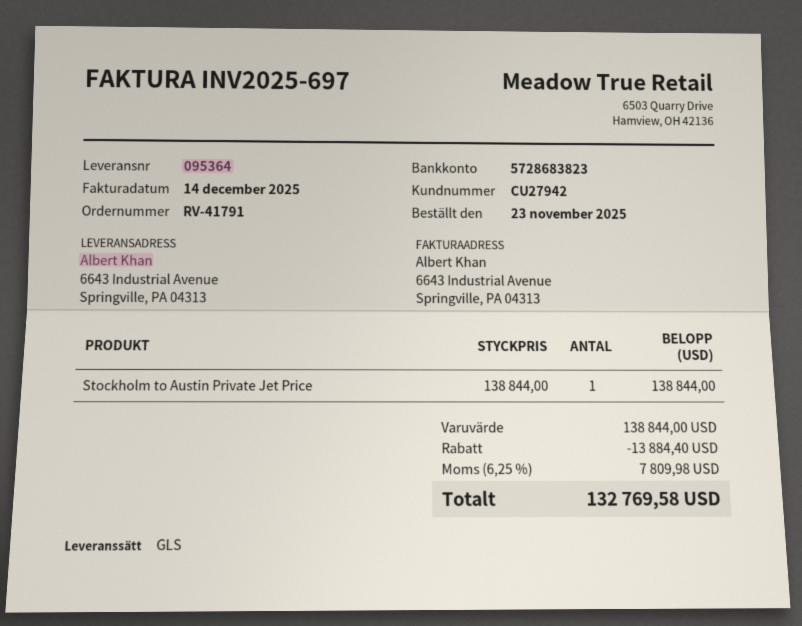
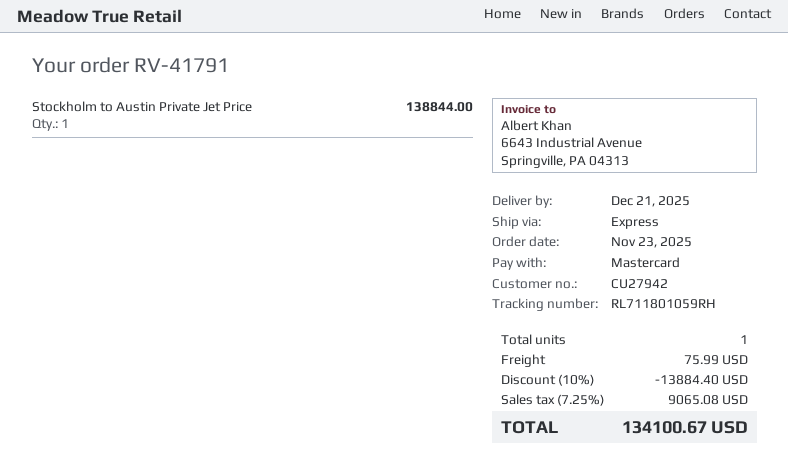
shipping method: GLS -> express
shipping: none -> 75.99
tax: 6.25% = 7809.98 -> 7.25% = 9065.08
total: 132769.58 -> 134100.67

